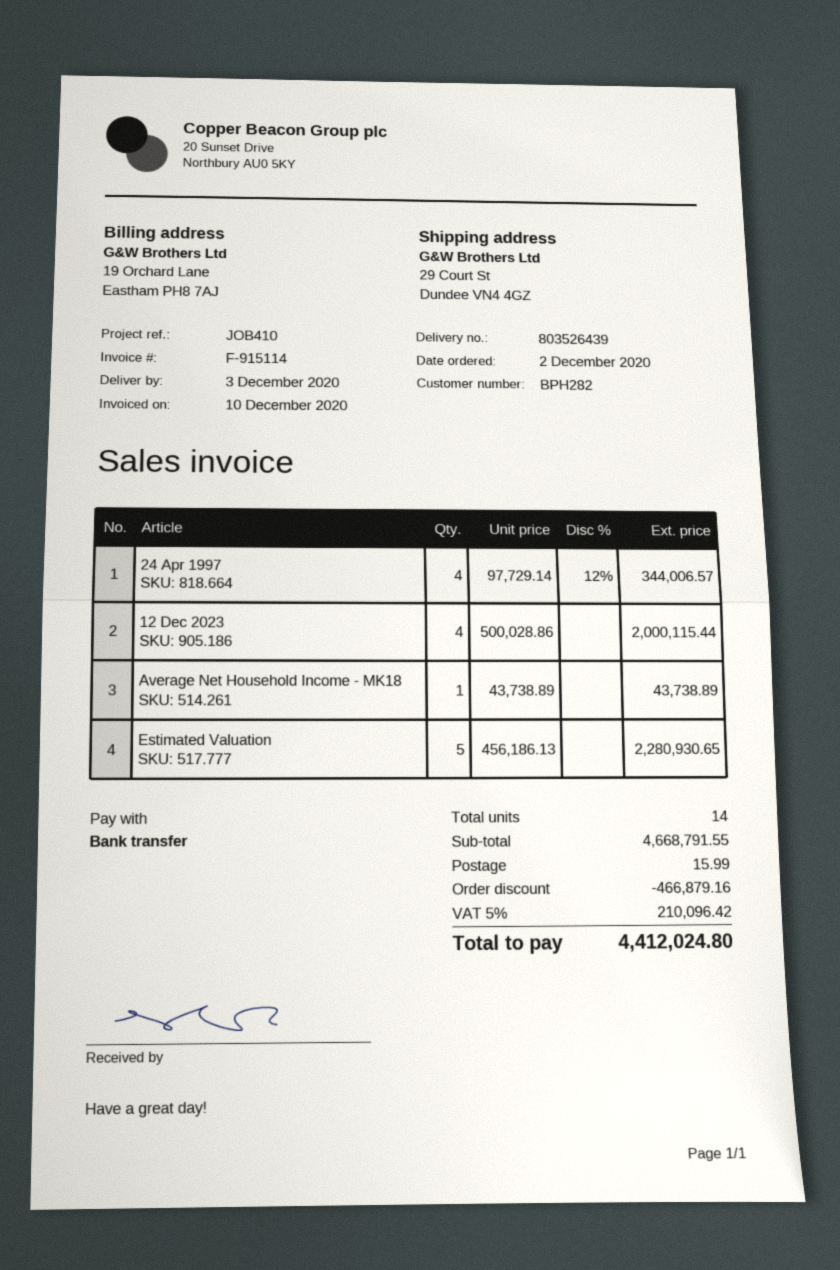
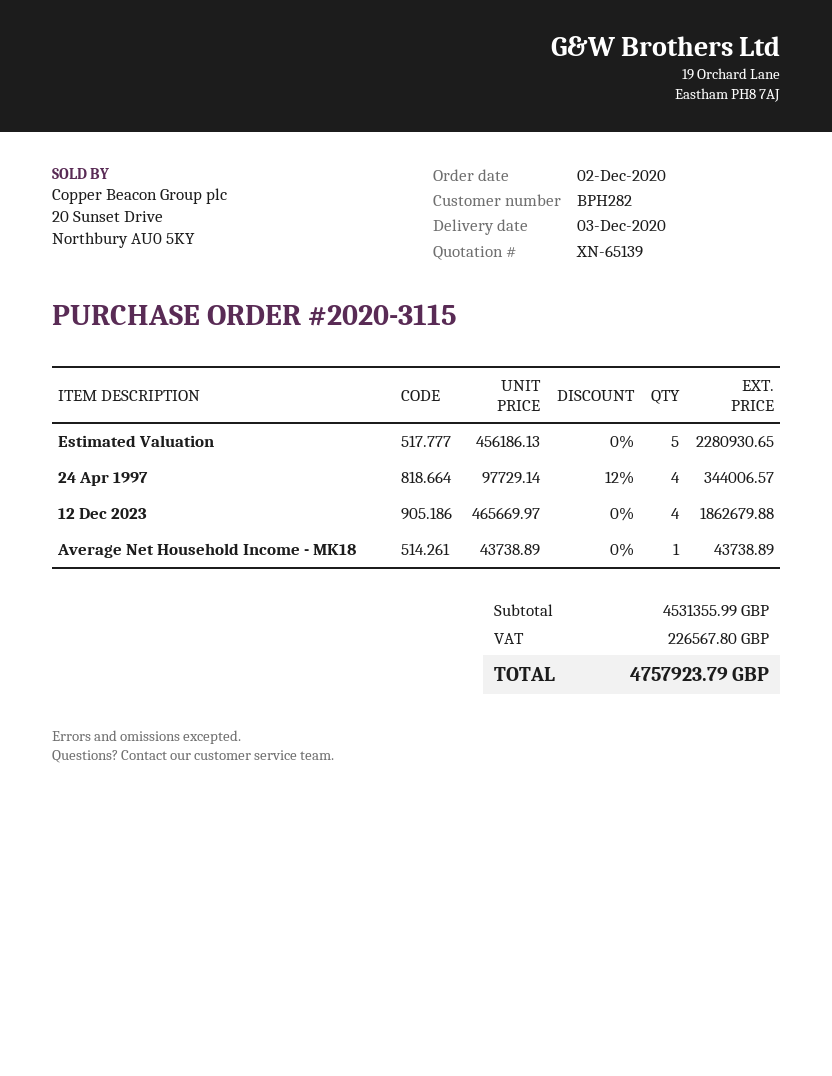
12 Dec 2023: 4 x 500028.86 = 2000115.44 -> 4 x 465669.97 = 1862679.88
subtotal: 4668791.55 -> 4531355.99
discount: 466879.16 -> none
shipping: 15.99 -> none
tax: 210096.42 -> 226567.80
total: 4412024.80 -> 4757923.79

